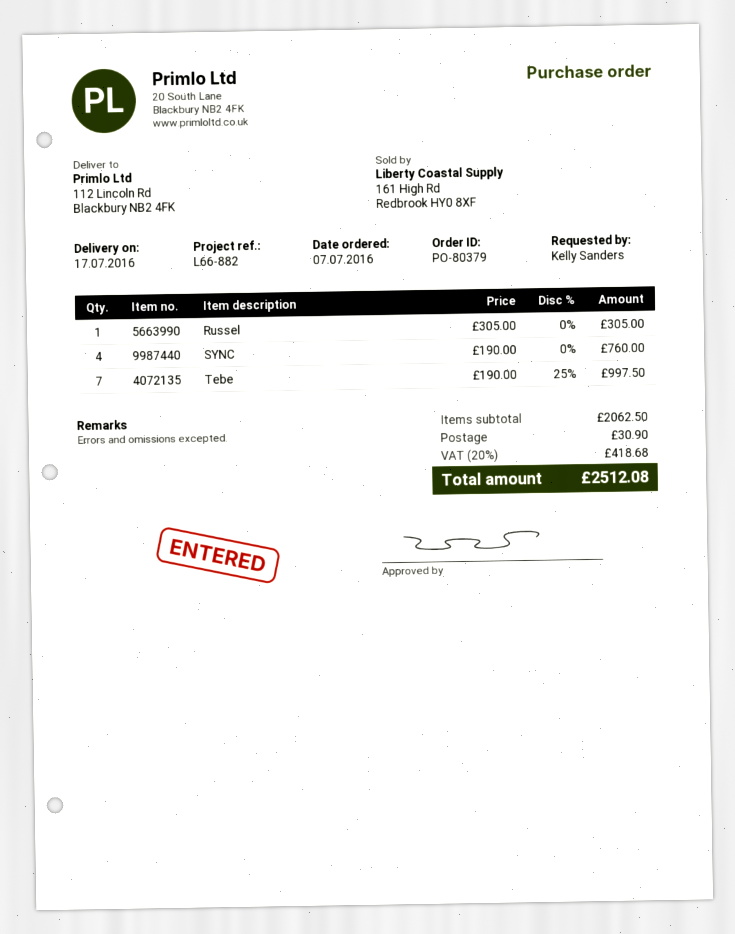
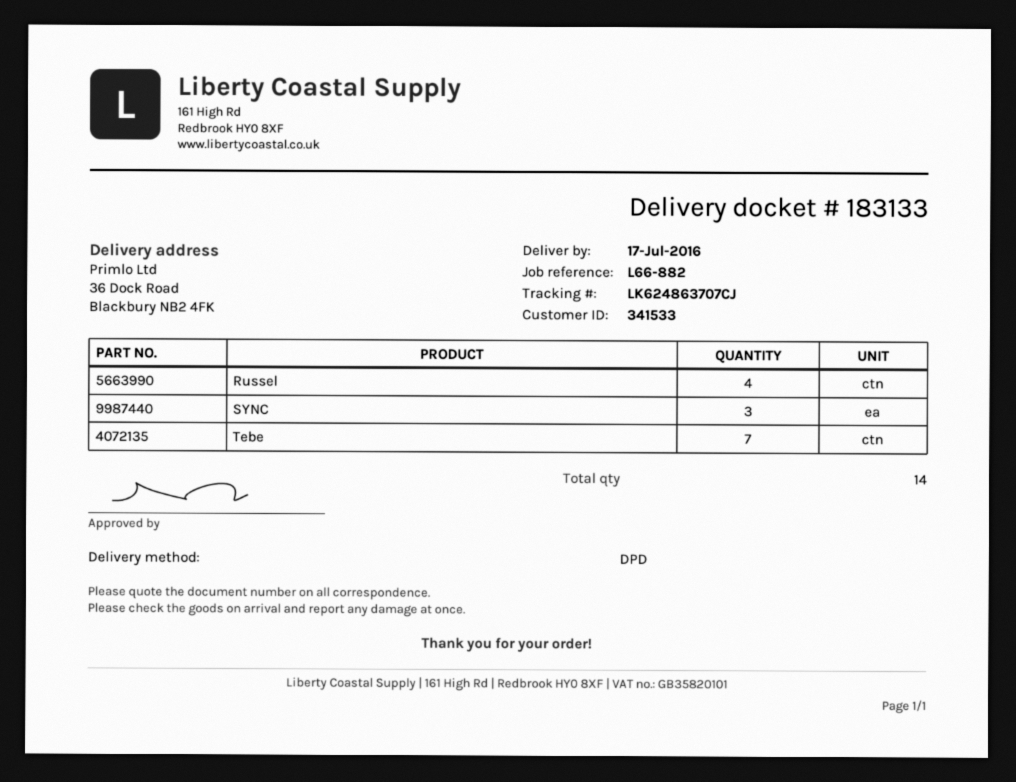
ship to: 112 Lincoln Rd, Blackbury NB2 4FK -> 36 Dock Road, Blackbury NB2 4FK
Russel: 1 -> 4
SYNC: 4 -> 3

